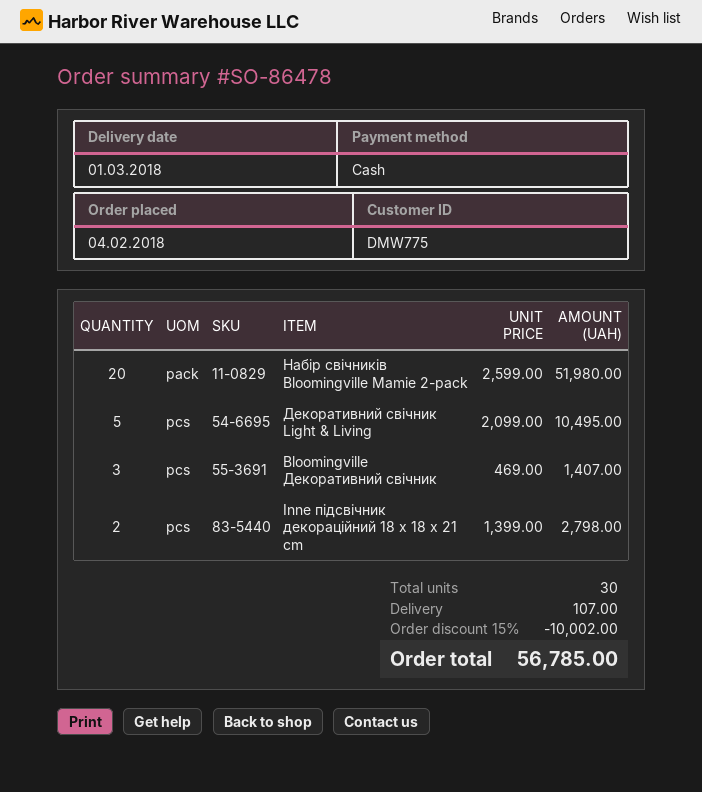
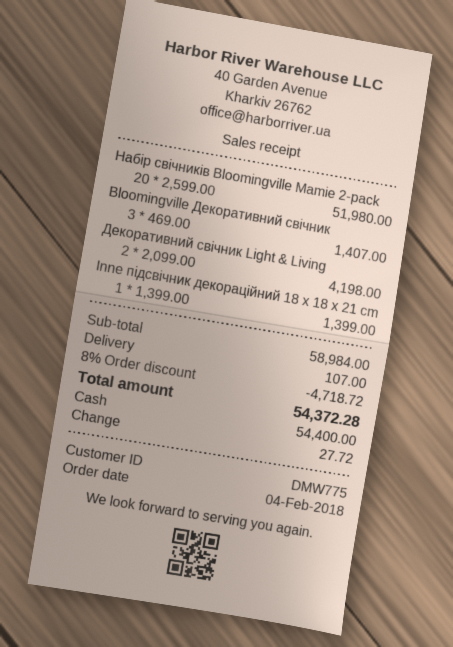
Декоративний свічник Light & Living: 5 x 2099.00 = 10495.00 -> 2 x 2099.00 = 4198.00
Inne підсвічник декораційний 18 x 18 x 21 cm: 2 x 1399.00 = 2798.00 -> 1 x 1399.00 = 1399.00
discount: 15% = 10002.00 -> 8% = 4718.72
total: 56785.00 -> 54372.28

